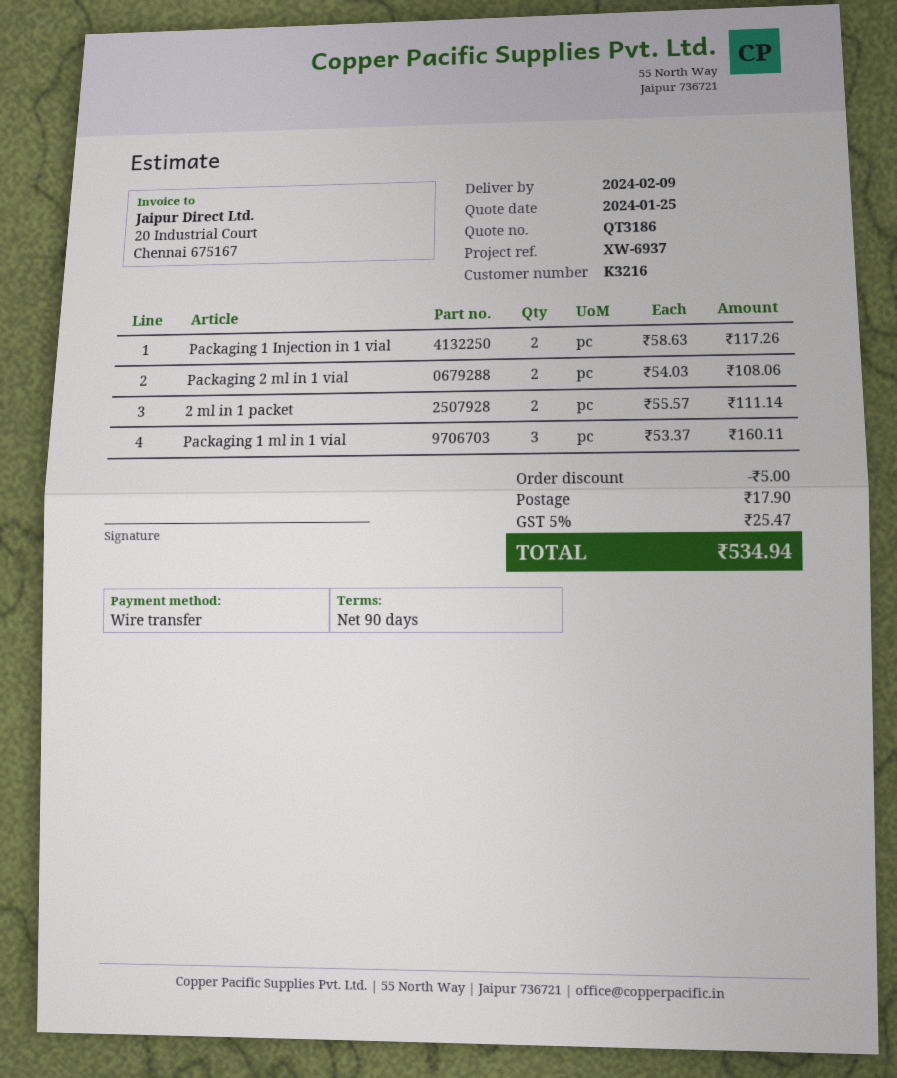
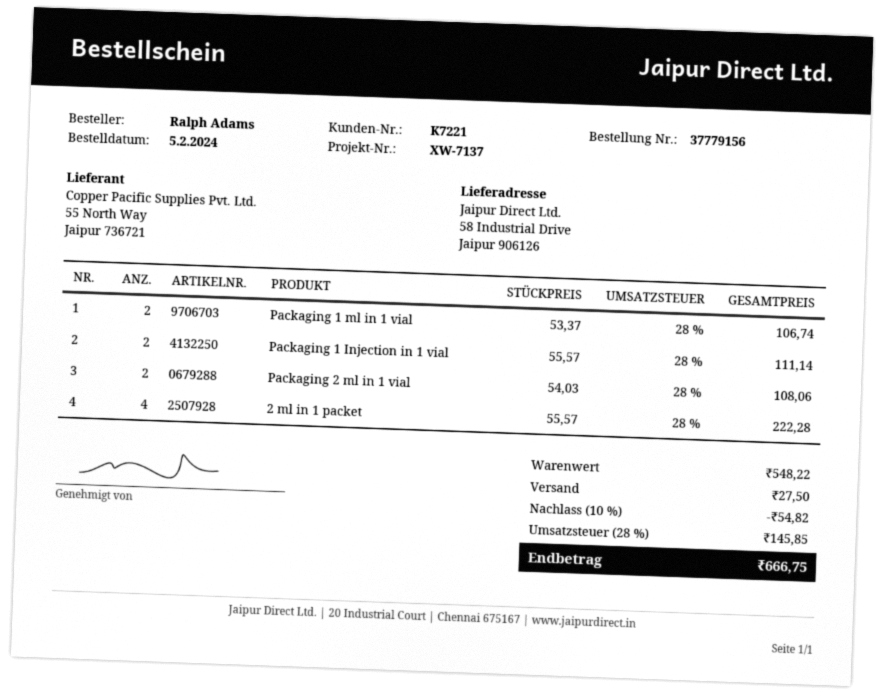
customer number: K3216 -> K7221
reference: XW-6937 -> XW-7137
Packaging 1 Injection in 1 vial: 2 x 58.63 = 117.26 -> 2 x 55.57 = 111.14
2 ml in 1 packet: 2 x 55.57 = 111.14 -> 4 x 55.57 = 222.28
Packaging 1 ml in 1 vial: 3 x 53.37 = 160.11 -> 2 x 53.37 = 106.74
discount: 5.00 -> 54.82
shipping: 17.90 -> 27.50
tax: 5% = 25.47 -> 28% = 145.85
total: 534.94 -> 666.75

